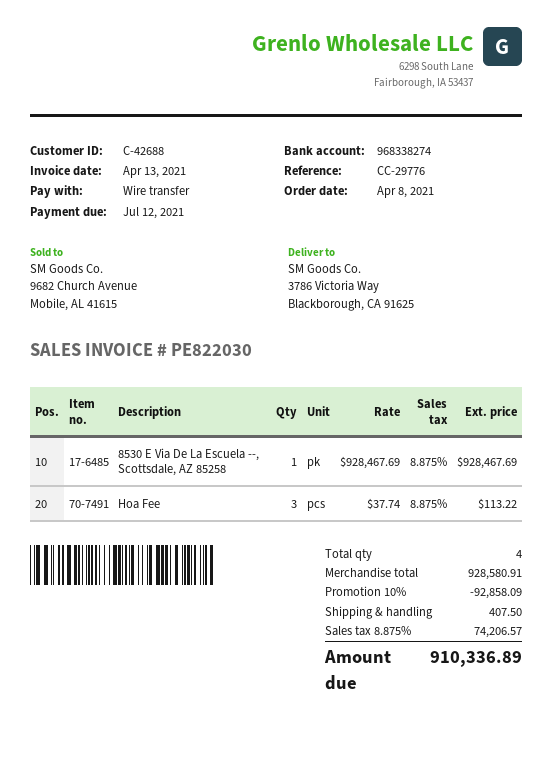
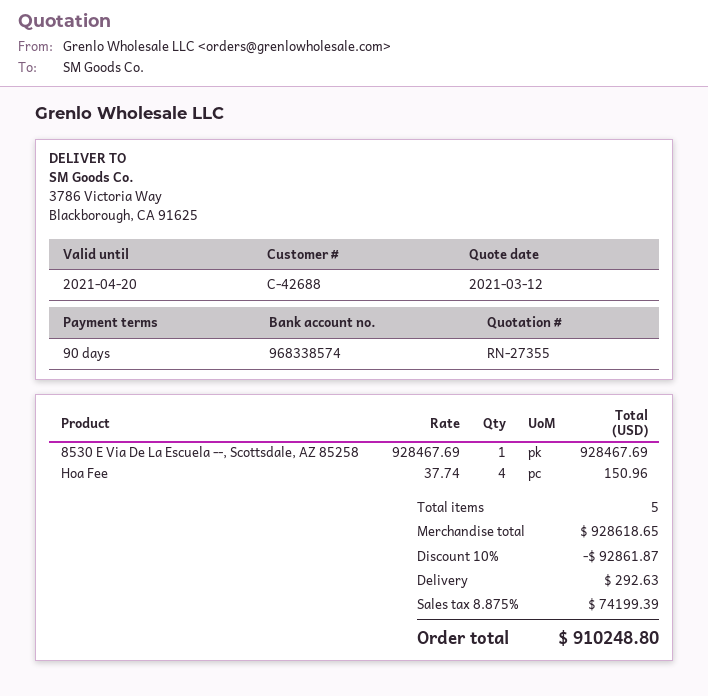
bank account: 968338274 -> 968338574
Hoa Fee: 3 x 37.74 = 113.22 -> 4 x 37.74 = 150.96
total quantity: 4 -> 5
subtotal: 928580.91 -> 928618.65
discount: 10% = 92858.09 -> 10% = 92861.87
shipping: 407.50 -> 292.63
tax: 8.875% = 74206.57 -> 8.875% = 74199.39
total: 910336.89 -> 910248.80

